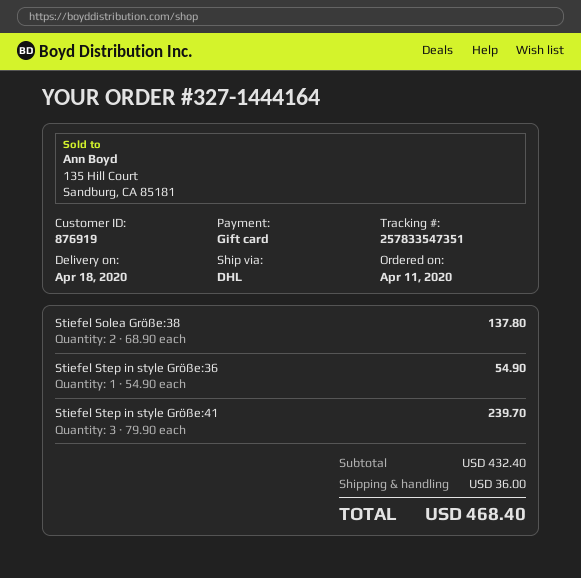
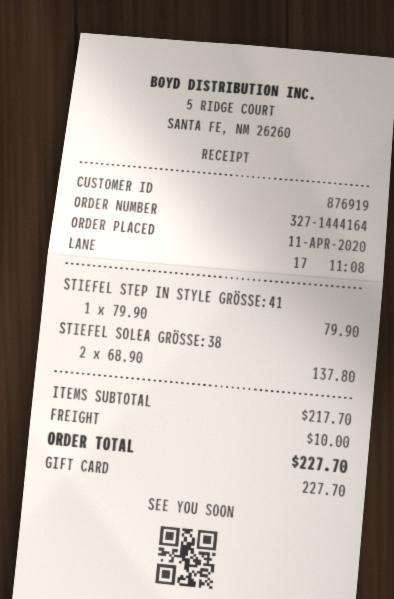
Stiefel Step in style Größe:36: 1 x 54.90 = 54.90 -> none
Stiefel Step in style Größe:41: 3 x 79.90 = 239.70 -> 1 x 79.90 = 79.90
subtotal: 432.40 -> 217.70
shipping: 36.00 -> 10.00
total: 468.40 -> 227.70

